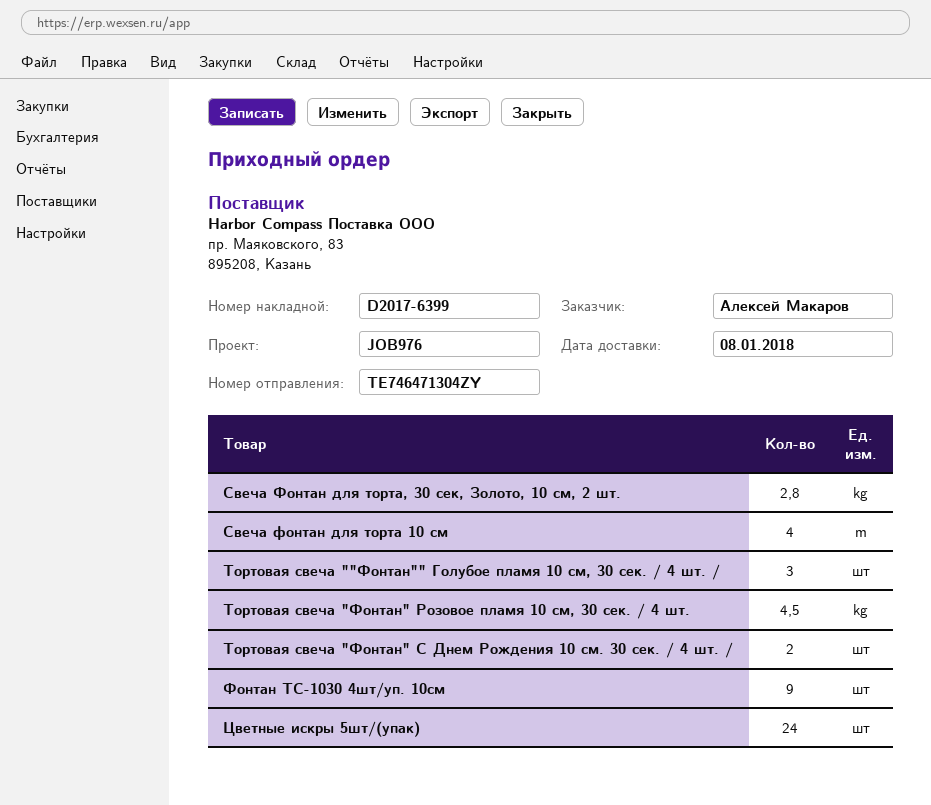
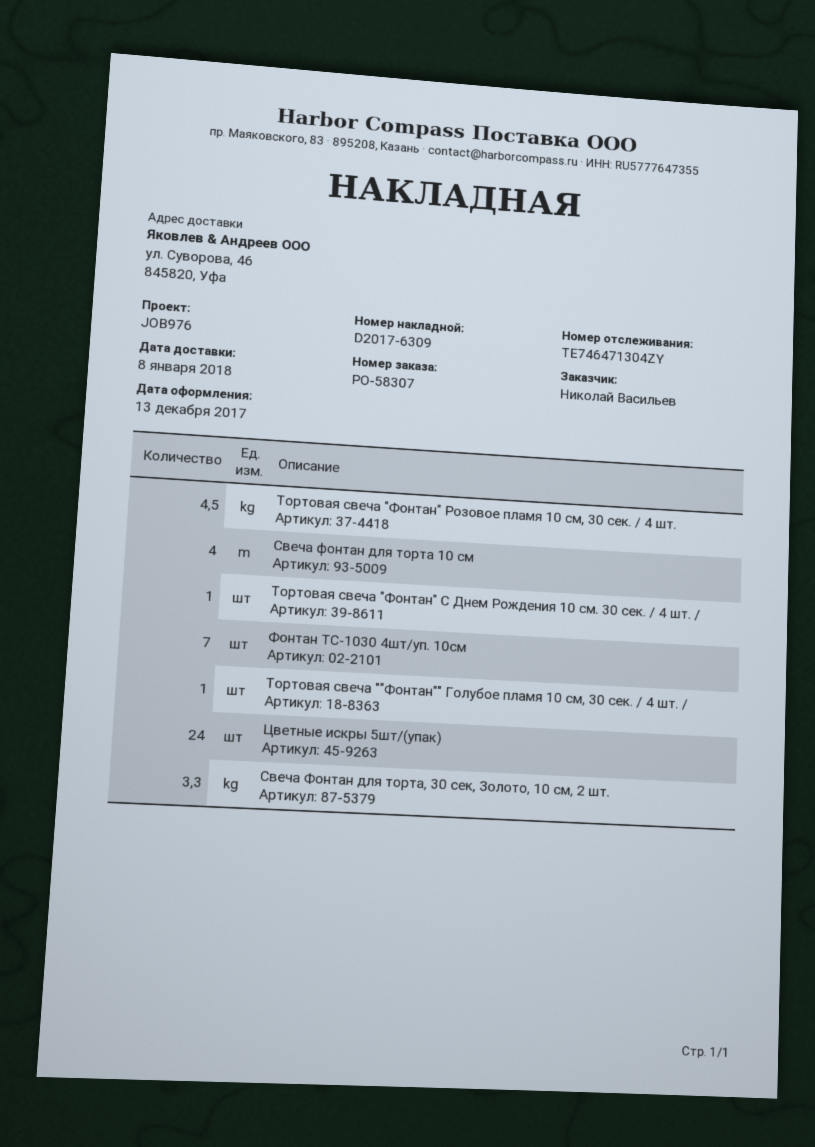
delivery note number: D2017-6399 -> D2017-6309
ordered by: Алексей Макаров -> Николай Васильев
Свеча Фонтан для торта, 30 сек, Золото, 10 см, 2 шт.: 2.8 -> 3.3
Тортовая свеча ""Фонтан"" Голубое пламя 10 см, 30 сек. / 4 шт. /: 3 -> 1
Тортовая свеча "Фонтан" С Днем Рождения 10 см. 30 сек. / 4 шт. /: 2 -> 1
Фонтан TC-1030 4шт/уп. 10см: 9 -> 7

